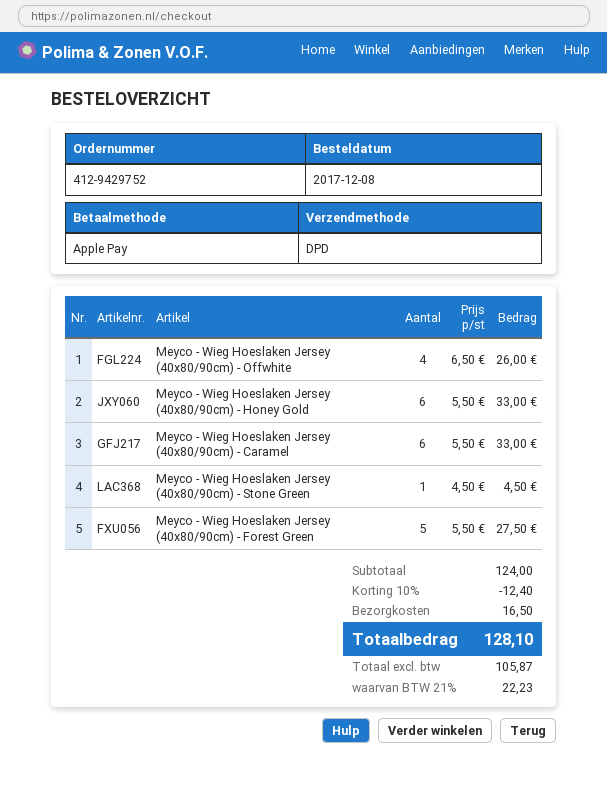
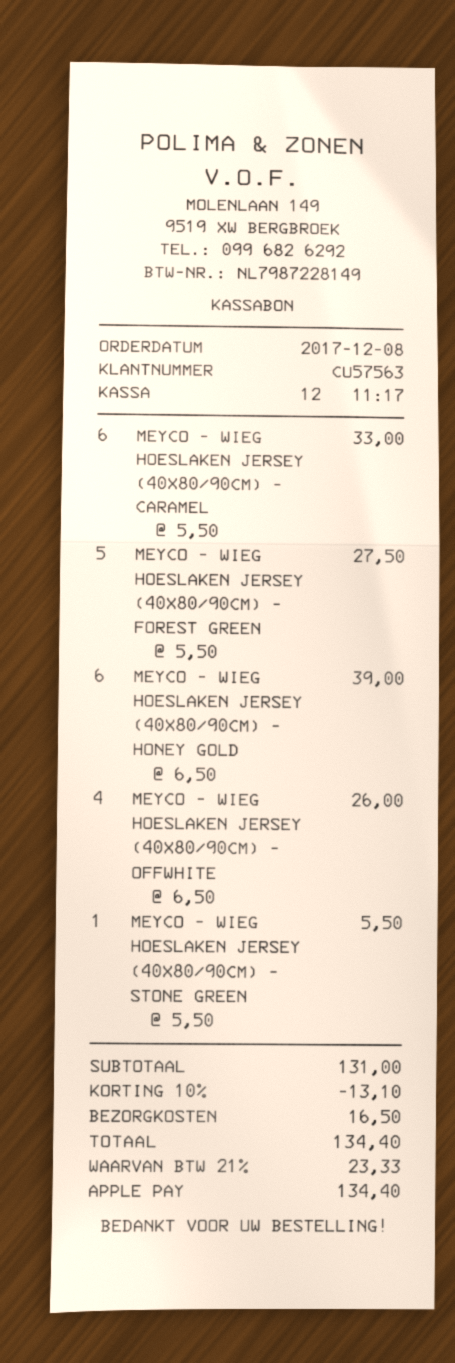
Meyco - Wieg Hoeslaken Jersey (40x80/90cm) - Honey Gold: 6 x 5.50 = 33.00 -> 6 x 6.50 = 39.00
Meyco - Wieg Hoeslaken Jersey (40x80/90cm) - Stone Green: 1 x 4.50 = 4.50 -> 1 x 5.50 = 5.50
subtotal: 124.00 -> 131.00
discount: 10% = 12.40 -> 10% = 13.10
tax: 21% = 22.23 -> 21% = 23.33
total: 128.10 -> 134.40

